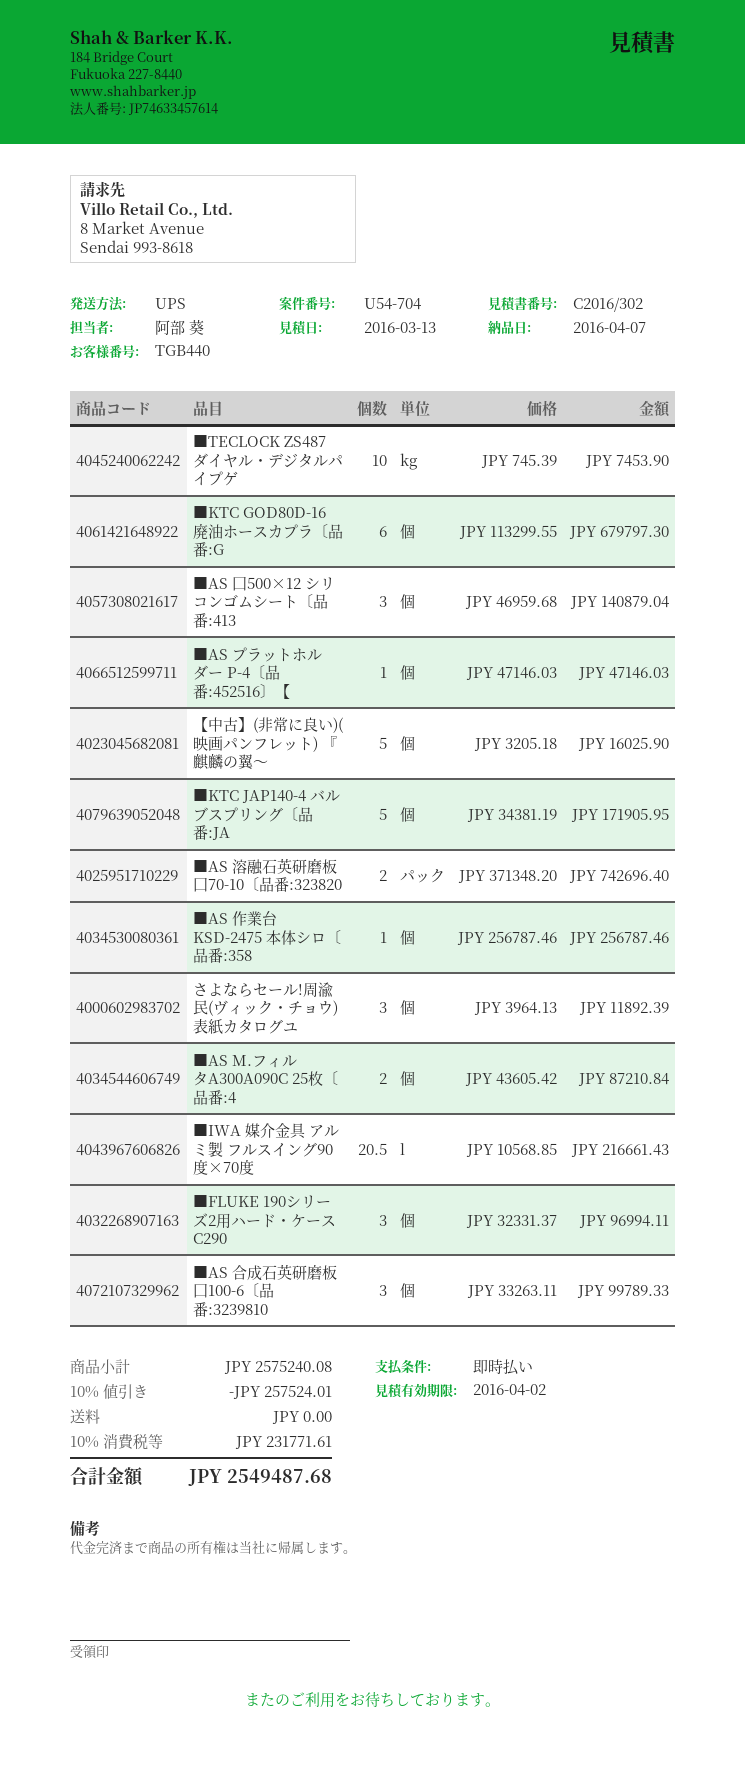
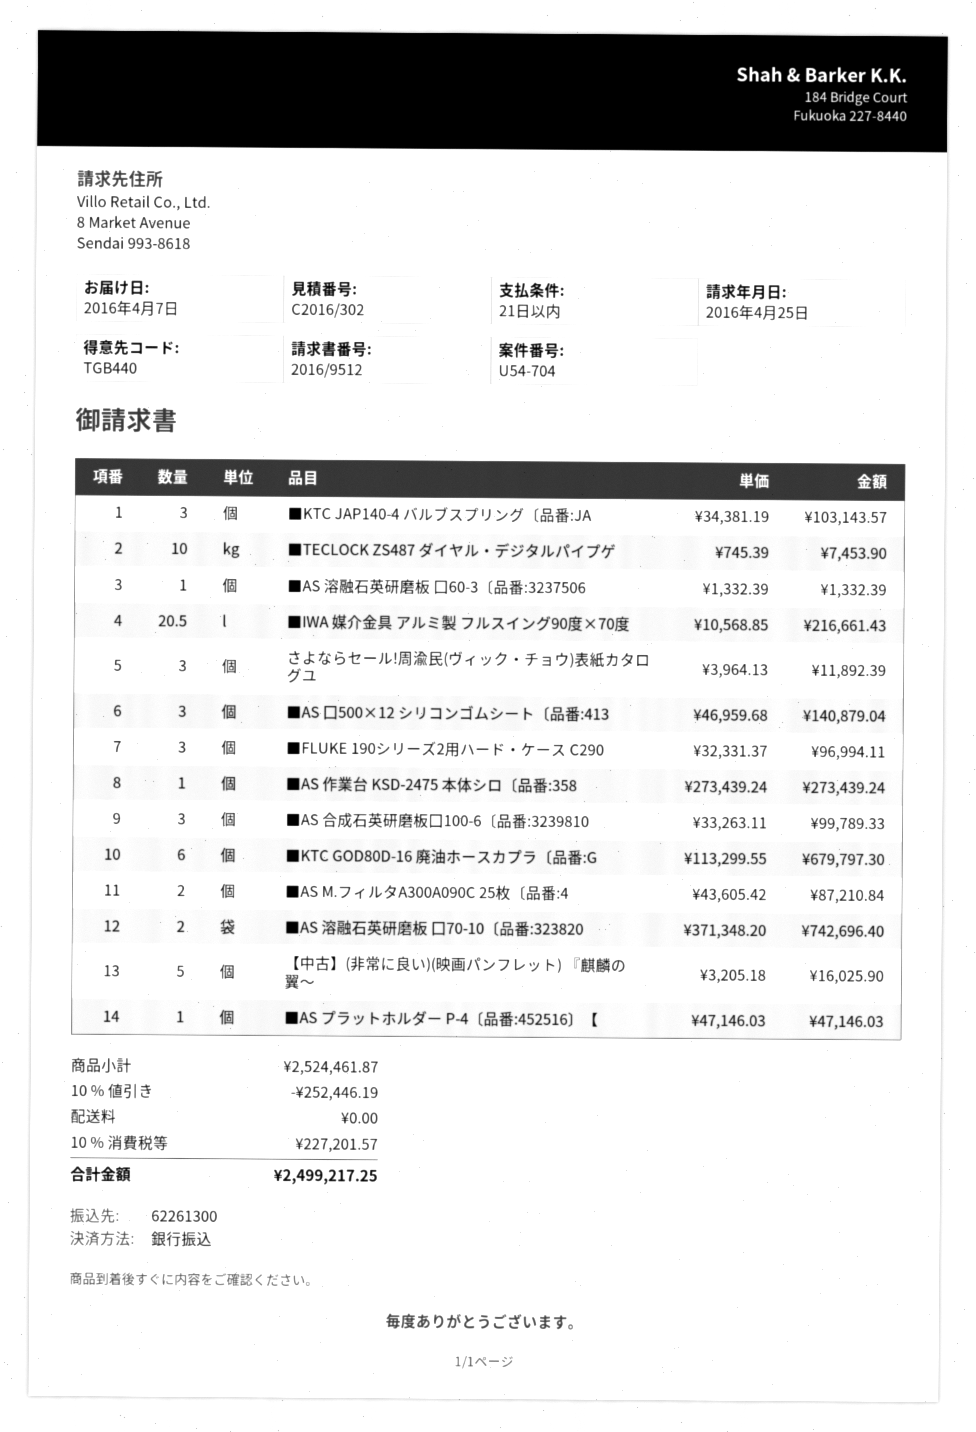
payment terms: on receipt -> 21 days
■KTC JAP140-4 バルブスプリング〔品番:JA: 5 x 34381.19 = 171905.95 -> 3 x 34381.19 = 103143.57
■AS 作業台 KSD-2475 本体シロ〔品番:358: 1 x 256787.46 = 256787.46 -> 1 x 273439.24 = 273439.24
■AS 溶融石英研磨板 囗60-3〔品番:3237506: none -> 1 x 1332.39 = 1332.39
subtotal: 2575240.08 -> 2524461.87
discount: 10% = 257524.01 -> 10% = 252446.19
tax: 10% = 231771.61 -> 10% = 227201.57
total: 2549487.68 -> 2499217.25

